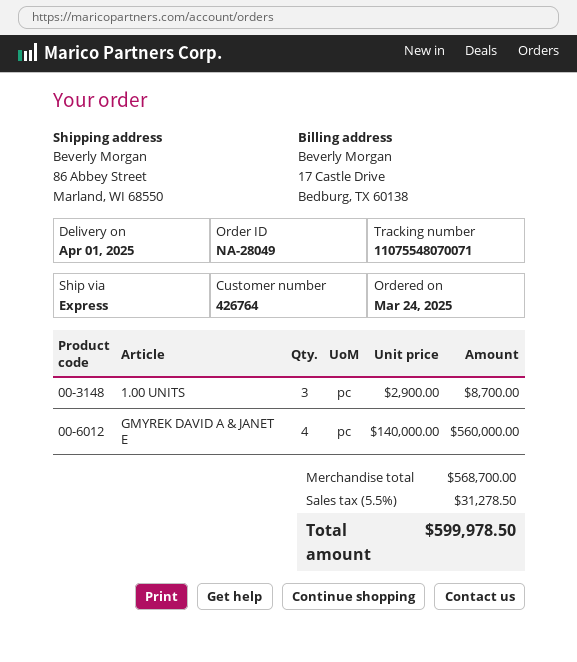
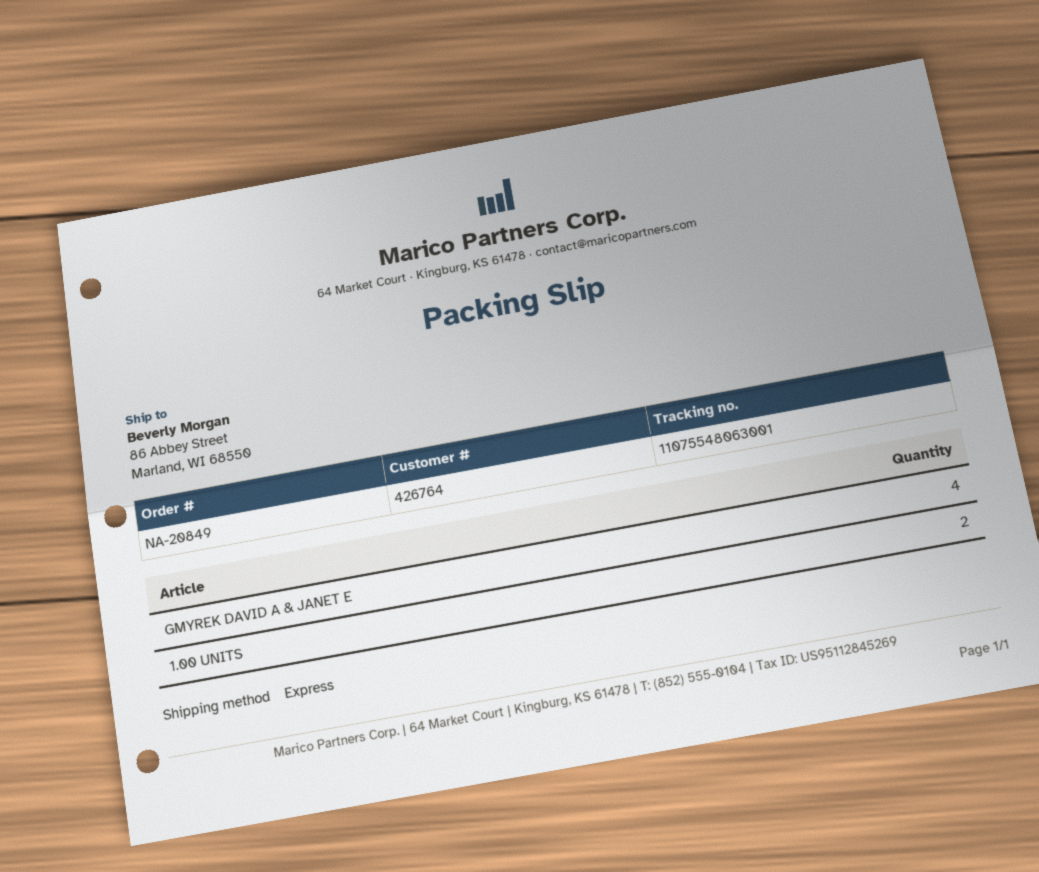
order number: NA-28049 -> NA-20849
tracking number: 11075548070071 -> 11075548063001
1.00 UNITS: 3 -> 2

